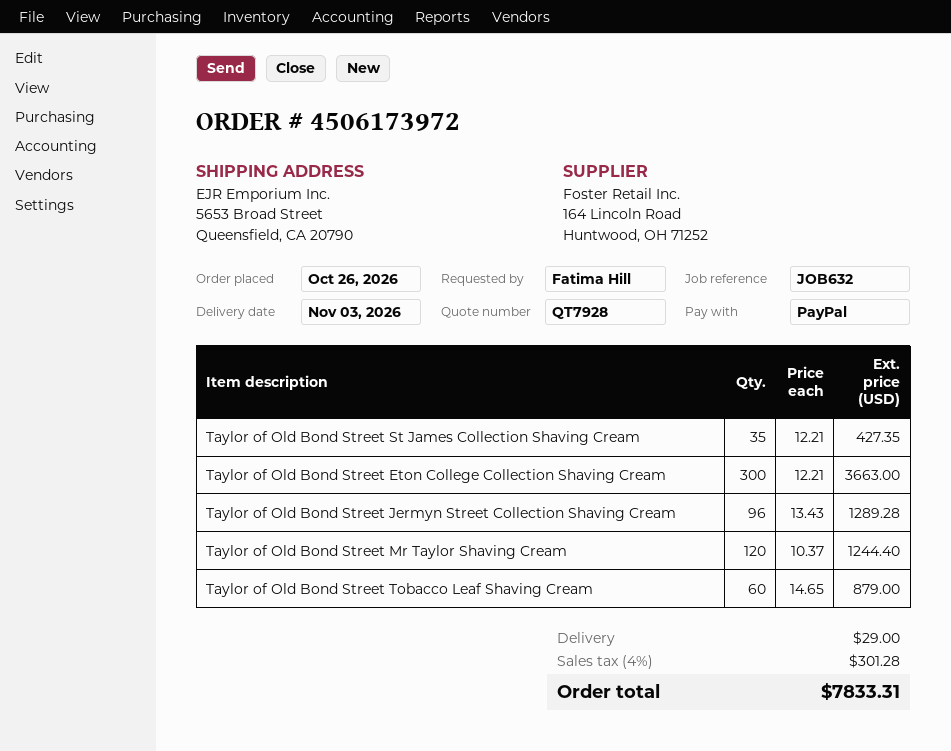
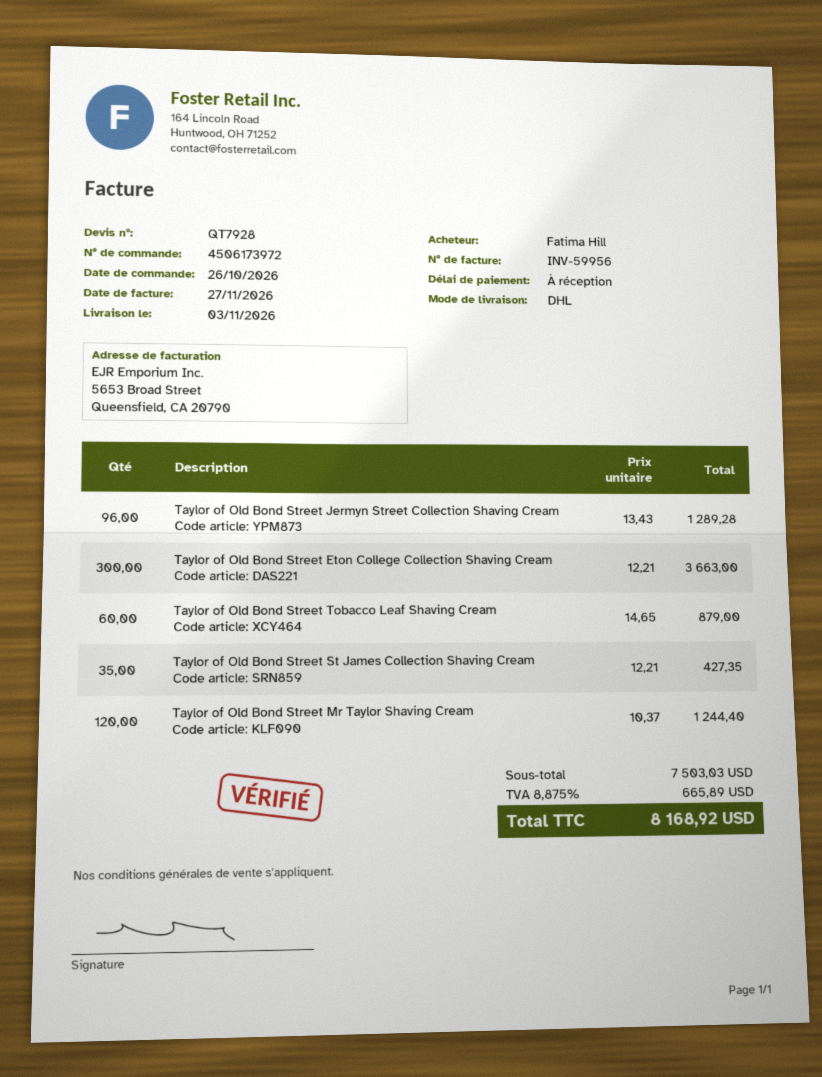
shipping: 29.00 -> none
tax: 4% = 301.28 -> 8.875% = 665.89
total: 7833.31 -> 8168.92

